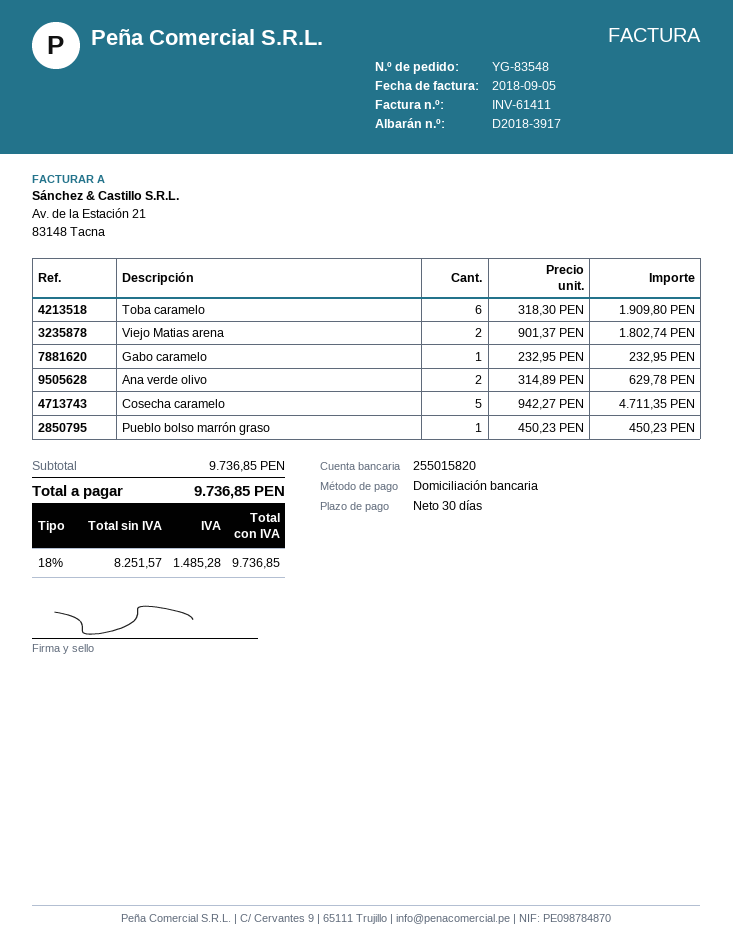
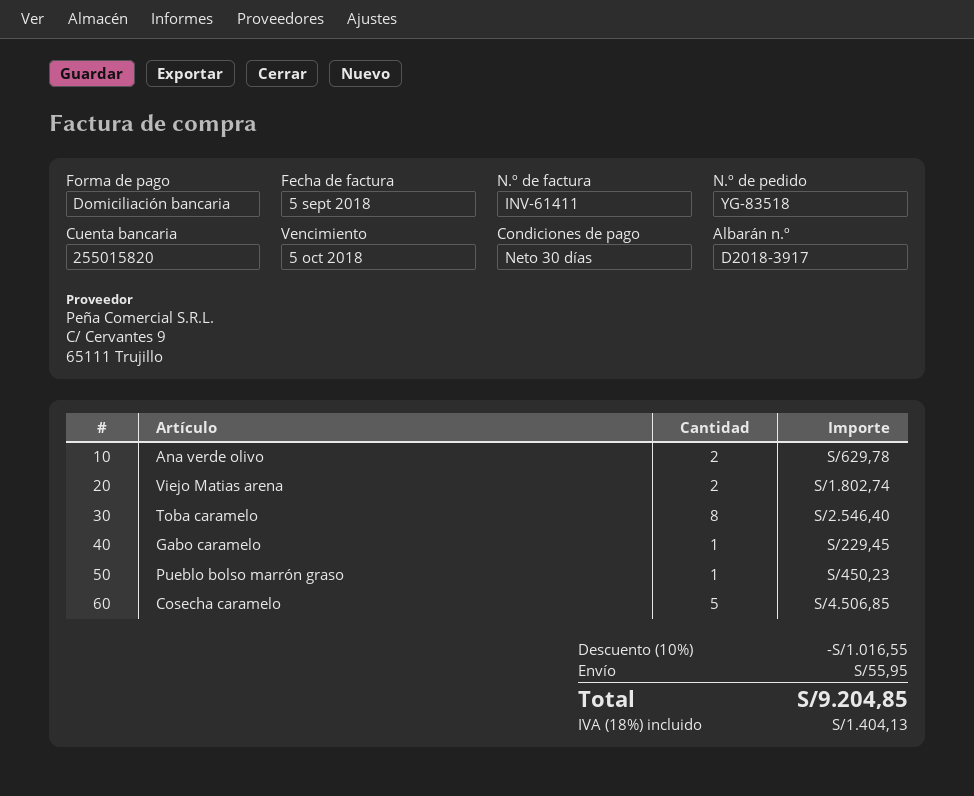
order number: YG-83548 -> YG-83518
Toba caramelo: 6 for 1909.80 -> 8 for 2546.40
Gabo caramelo: 1 for 232.95 -> 1 for 229.45
Cosecha caramelo: 5 for 4711.35 -> 5 for 4506.85
discount: none -> 10% = 1016.55
shipping: none -> 55.95
tax: 18% = 1485.28 -> 18% = 1404.13
total: 9736.85 -> 9204.85

